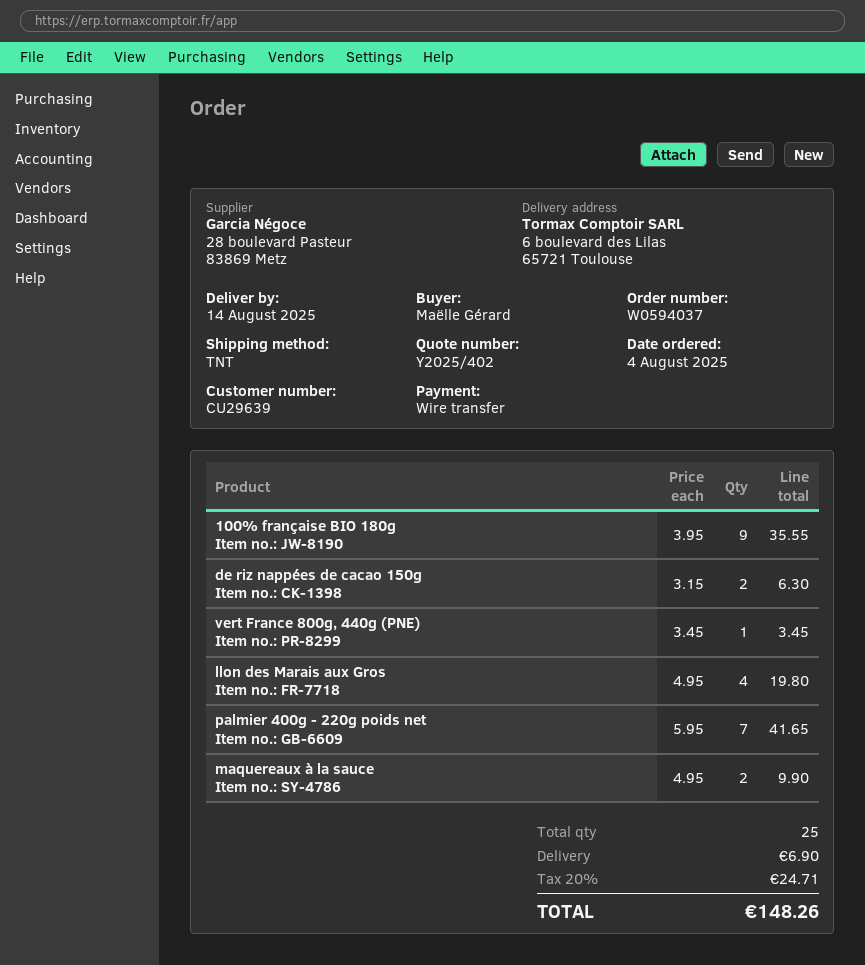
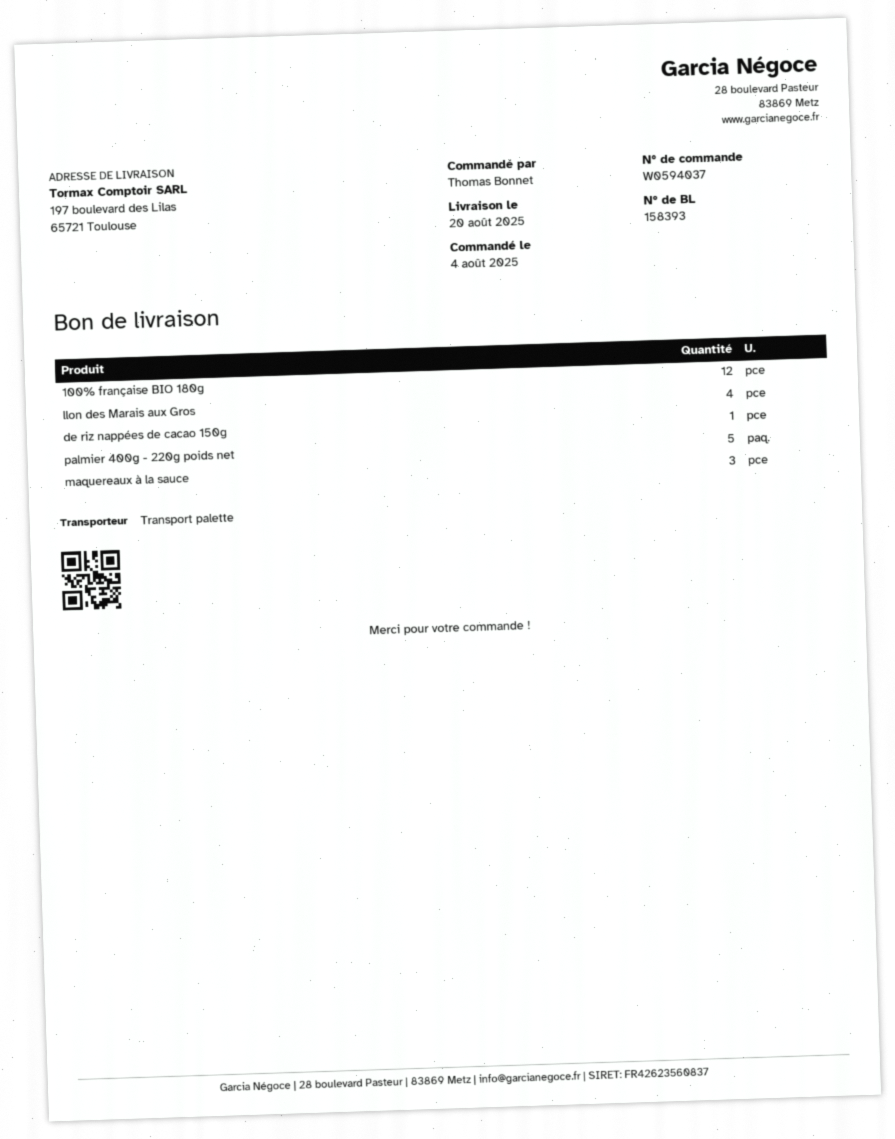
delivery date: 2025-08-14 -> 2025-08-20
ordered by: Maëlle Gérard -> Thomas Bonnet
shipping method: TNT -> pallet freight
ship to: 6 boulevard des Lilas, 65721 Toulouse -> 197 boulevard des Lilas, 65721 Toulouse
100% française BIO 180g: 9 -> 12
de riz nappées de cacao 150g: 2 -> 1
vert France 800g, 440g (PNE): 1 -> none
palmier 400g - 220g poids net: 7 -> 5
maquereaux à la sauce: 2 -> 3

